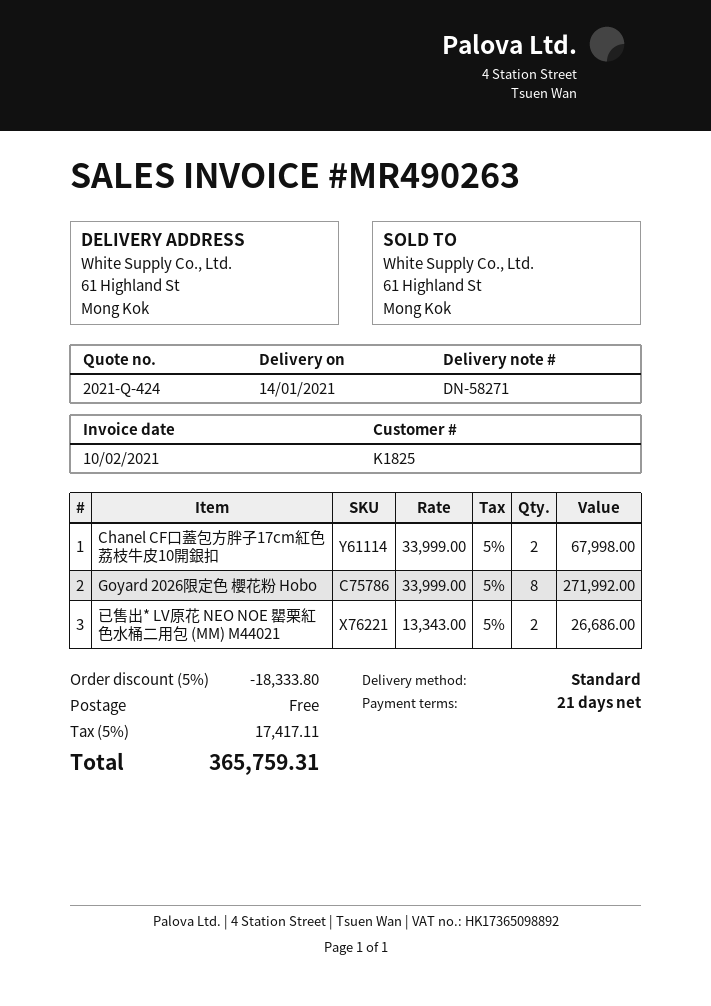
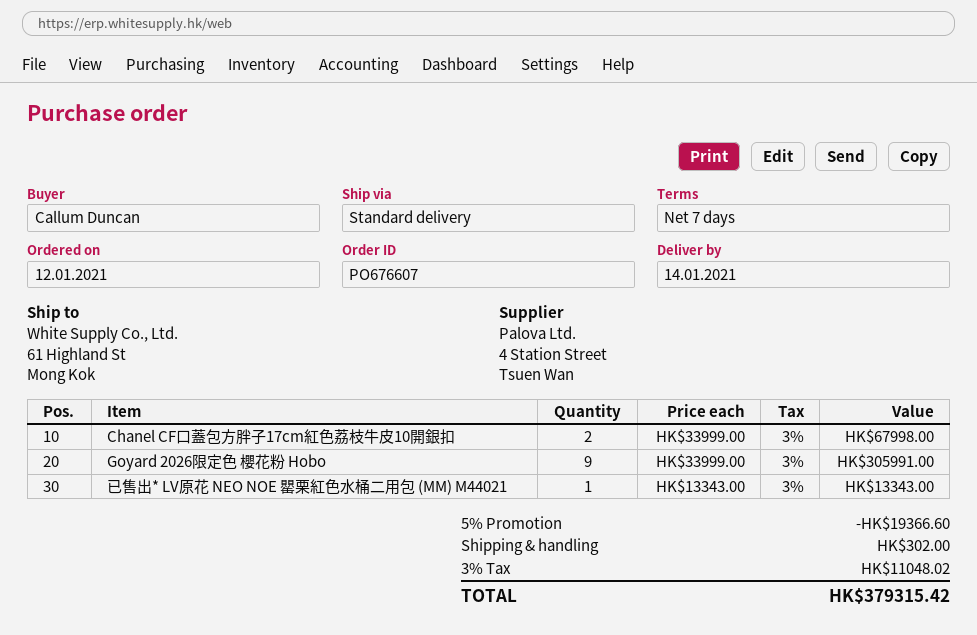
payment terms: 21 days -> 7 days
Goyard 2026限定色 櫻花粉 Hobo: 8 x 33999.00 = 271992.00 -> 9 x 33999.00 = 305991.00
已售出* LV原花 NEO NOE 罌栗紅色水桶二用包 (MM) M44021: 2 x 13343.00 = 26686.00 -> 1 x 13343.00 = 13343.00
discount: 5% = 18333.80 -> 5% = 19366.60
shipping: 0.00 -> 302.00
tax: 5% = 17417.11 -> 3% = 11048.02
total: 365759.31 -> 379315.42

